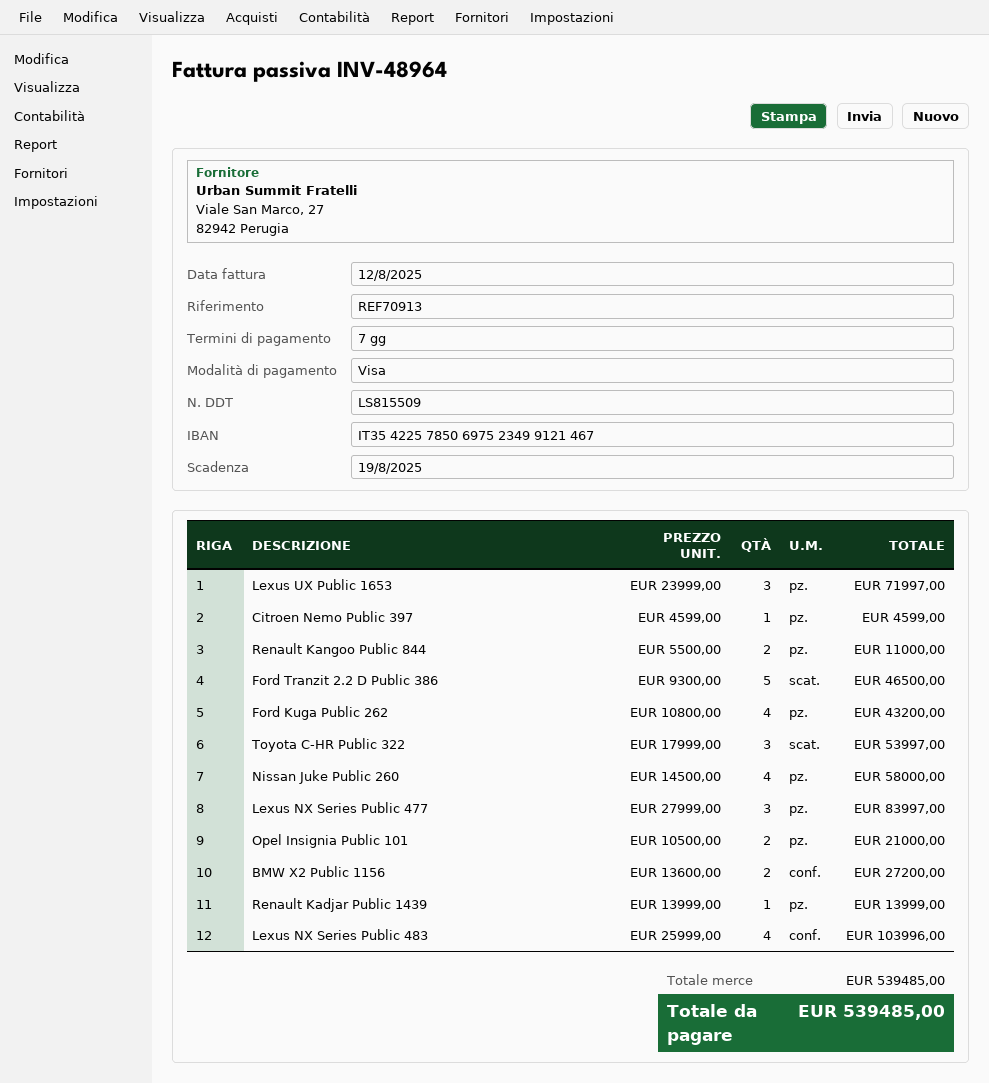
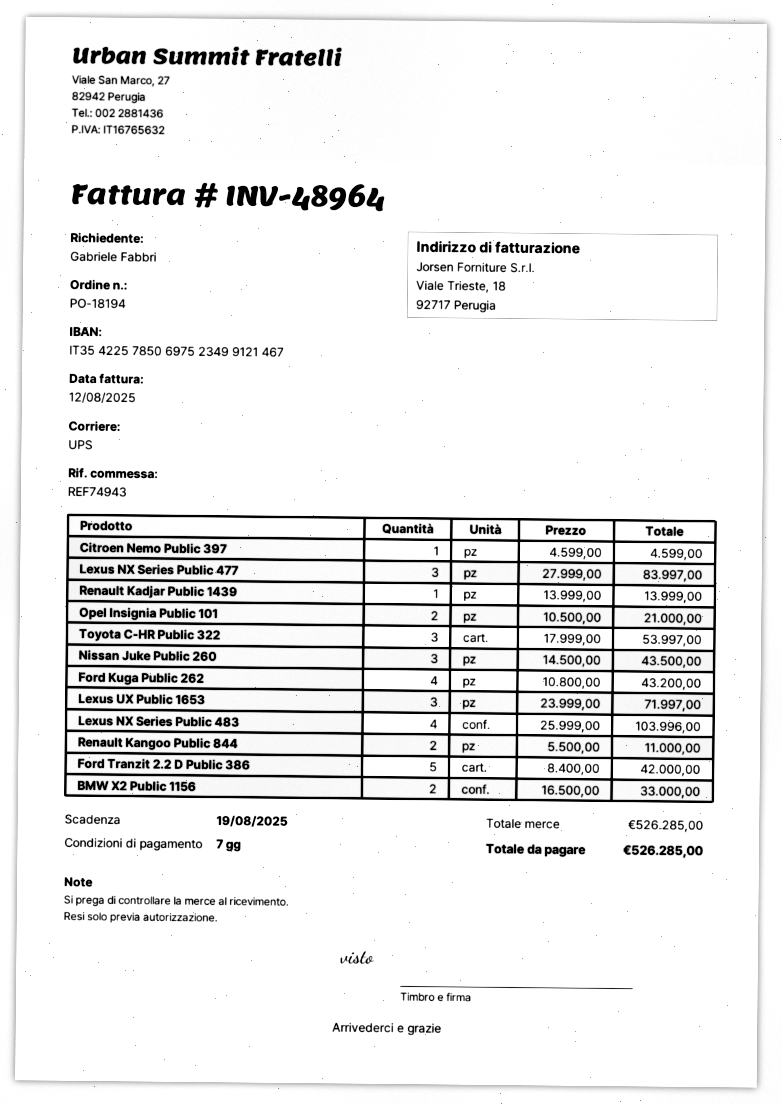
reference: REF70913 -> REF74943
Ford Tranzit 2.2 D Public 386: 5 x 9300.00 = 46500.00 -> 5 x 8400.00 = 42000.00
Nissan Juke Public 260: 4 x 14500.00 = 58000.00 -> 3 x 14500.00 = 43500.00
BMW X2 Public 1156: 2 x 13600.00 = 27200.00 -> 2 x 16500.00 = 33000.00
subtotal: 539485.00 -> 526285.00
total: 539485.00 -> 526285.00

